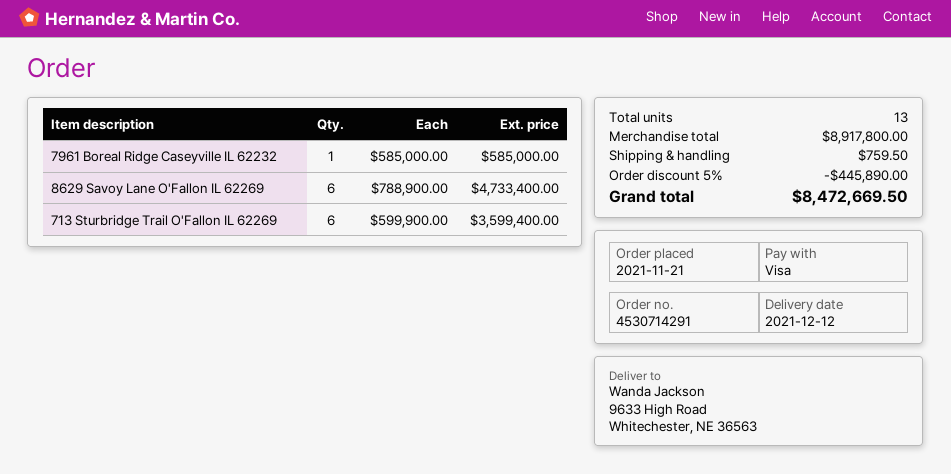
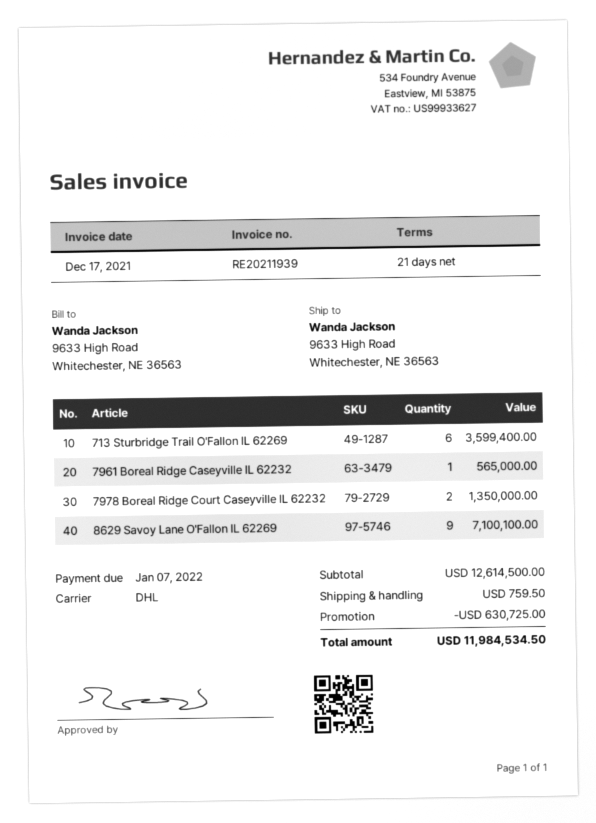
7961 Boreal Ridge Caseyville IL 62232: 1 for 585000.00 -> 1 for 565000.00
8629 Savoy Lane O'Fallon IL 62269: 6 for 4733400.00 -> 9 for 7100100.00
7978 Boreal Ridge Court Caseyville IL 62232: none -> 2 for 1350000.00
subtotal: 8917800.00 -> 12614500.00
discount: 445890.00 -> 630725.00
total: 8472669.50 -> 11984534.50

